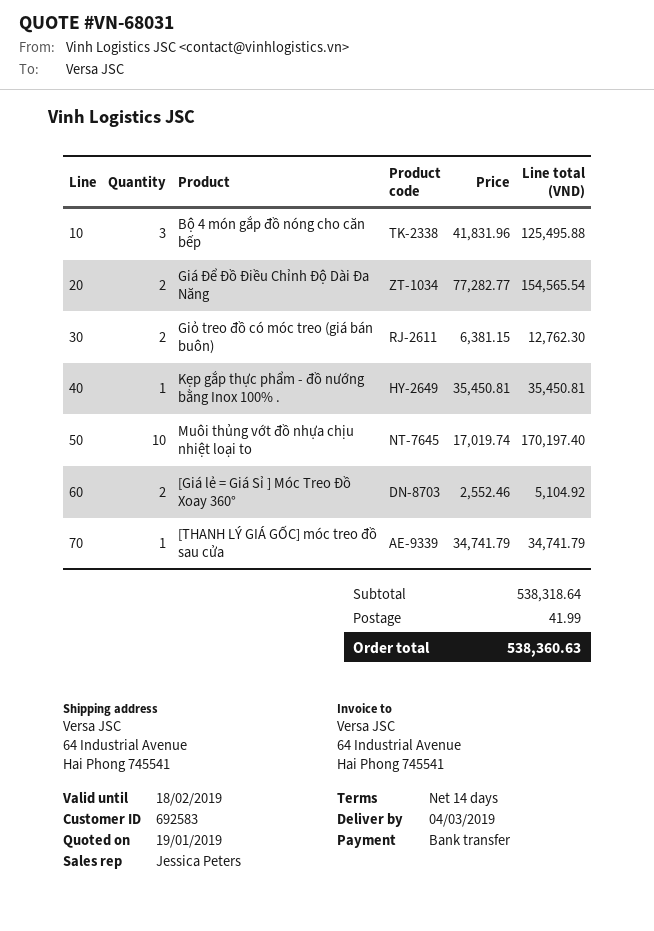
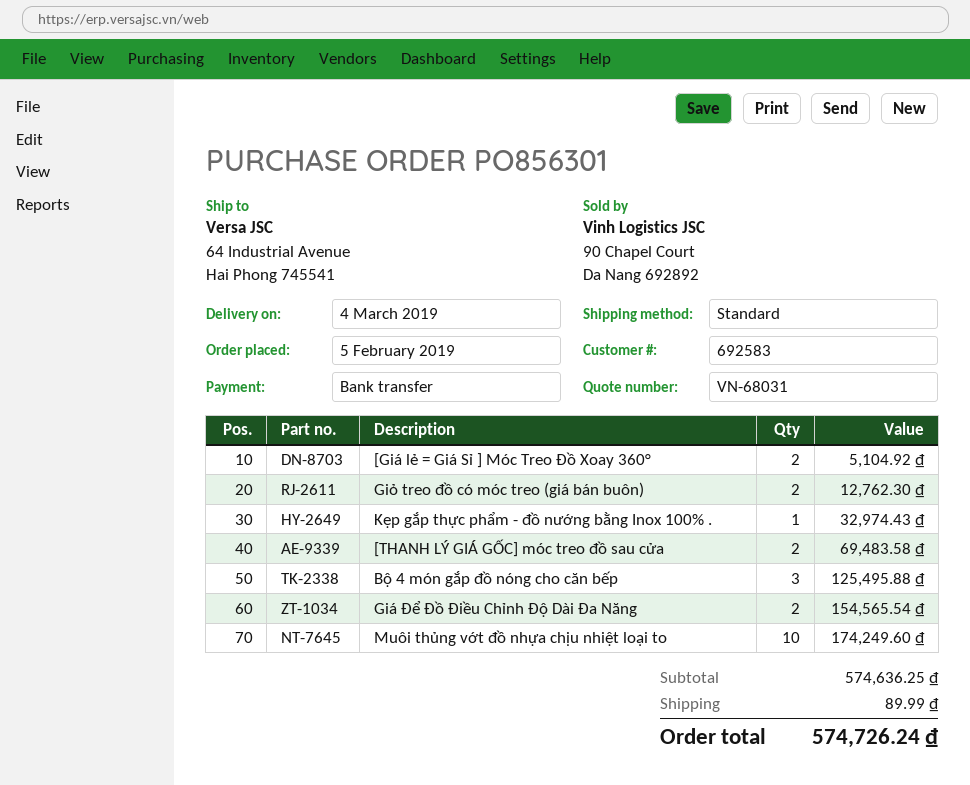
Kẹp gắp thực phẩm - đồ nướng bằng Inox 100% .: 1 for 35450.81 -> 1 for 32974.43
Muôi thủng vớt đồ nhựa chịu nhiệt loại to: 10 for 170197.40 -> 10 for 174249.60
[THANH LÝ GIÁ GỐC] móc treo đồ sau cửa: 1 for 34741.79 -> 2 for 69483.58
subtotal: 538318.64 -> 574636.25
shipping: 41.99 -> 89.99
total: 538360.63 -> 574726.24

